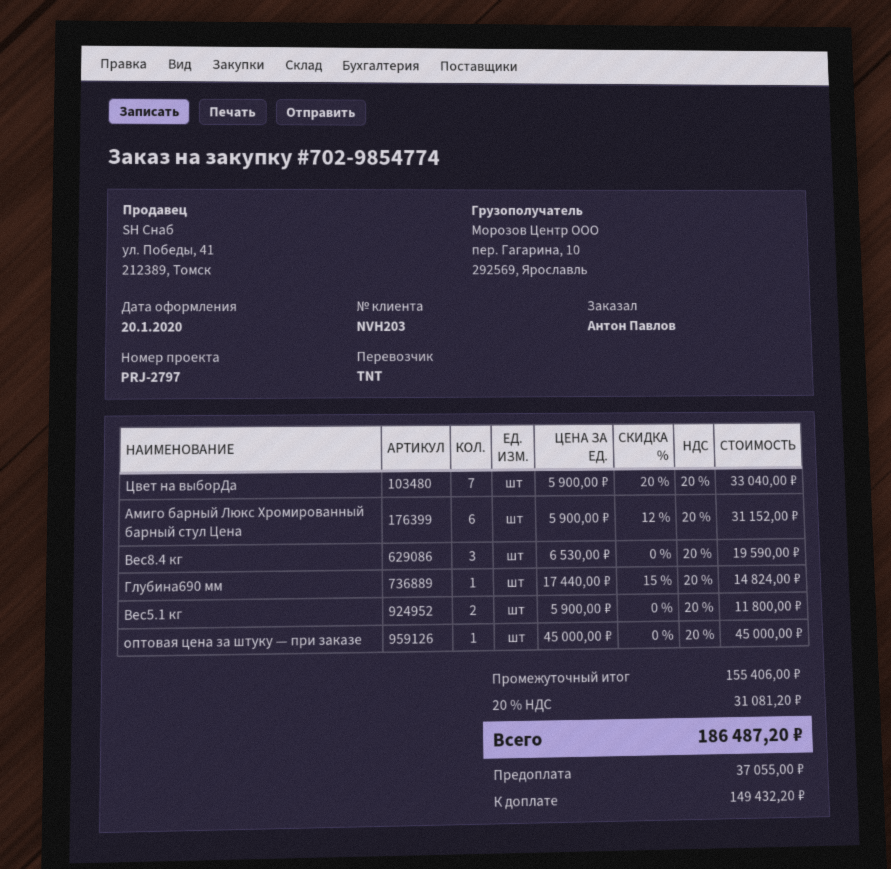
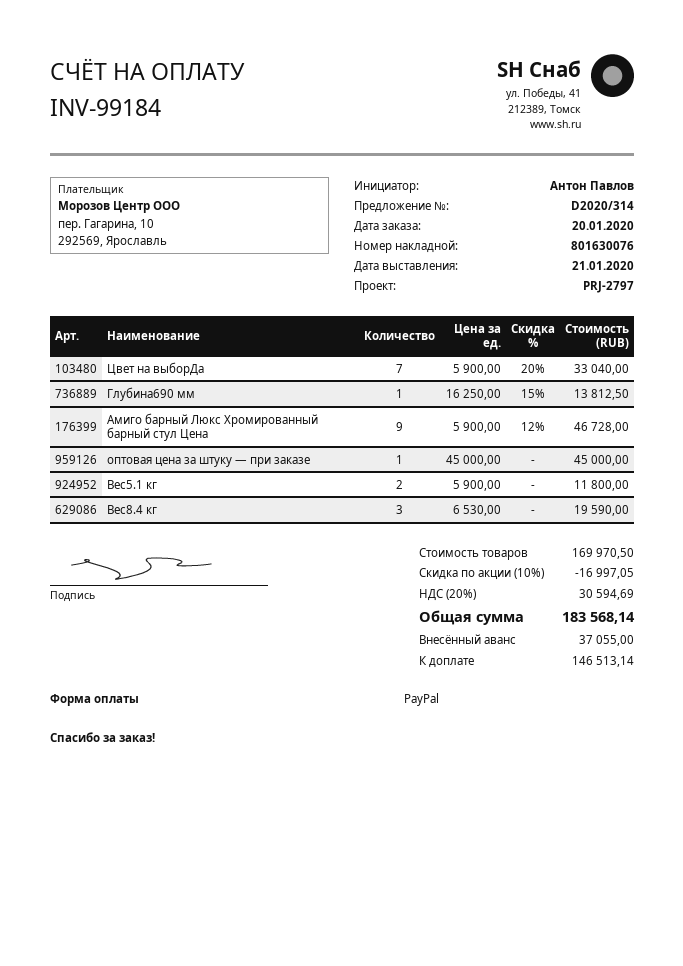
Амиго барный Люкс Хромированный барный стул Цена: 6 x 5900.00 - 12% = 31152.00 -> 9 x 5900.00 - 12% = 46728.00
Глубина690 мм: 1 x 17440.00 - 15% = 14824.00 -> 1 x 16250.00 - 15% = 13812.50
subtotal: 155406.00 -> 169970.50
discount: none -> 10% = 16997.05
tax: 20% = 31081.20 -> 20% = 30594.69
total: 186487.20 -> 183568.14
balance: 149432.20 -> 146513.14

